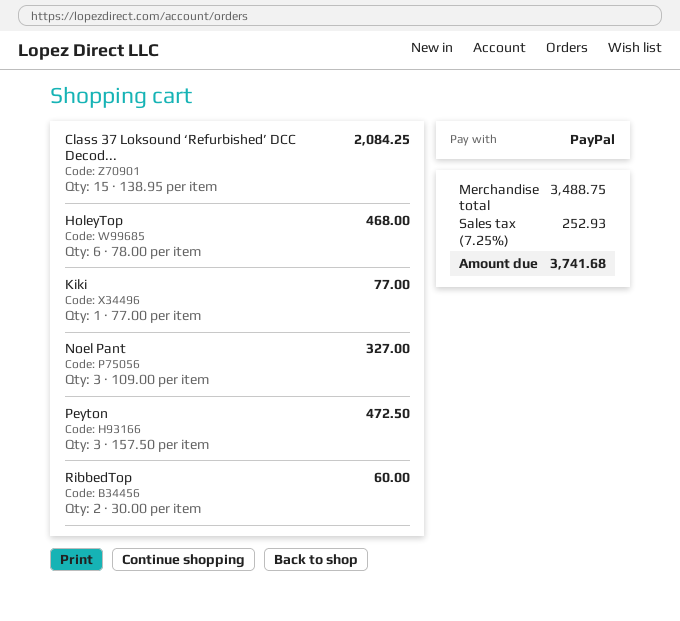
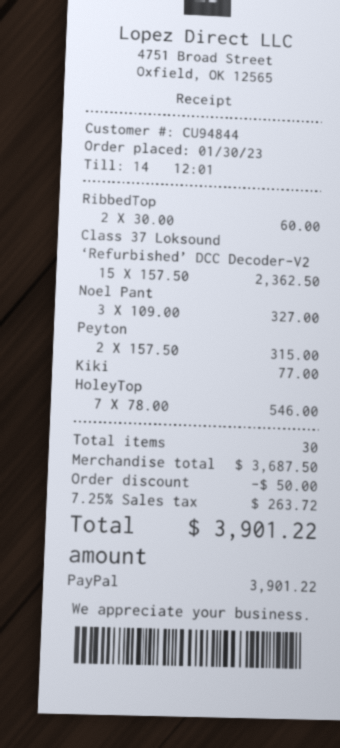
Class 37 Loksound ‘Refurbished’ DCC Decod...: 15 x 138.95 = 2084.25 -> 15 x 157.50 = 2362.50
HoleyTop: 6 x 78.00 = 468.00 -> 7 x 78.00 = 546.00
Peyton: 3 x 157.50 = 472.50 -> 2 x 157.50 = 315.00
subtotal: 3488.75 -> 3687.50
discount: none -> 50.00
tax: 7.25% = 252.93 -> 7.25% = 263.72
total: 3741.68 -> 3901.22

